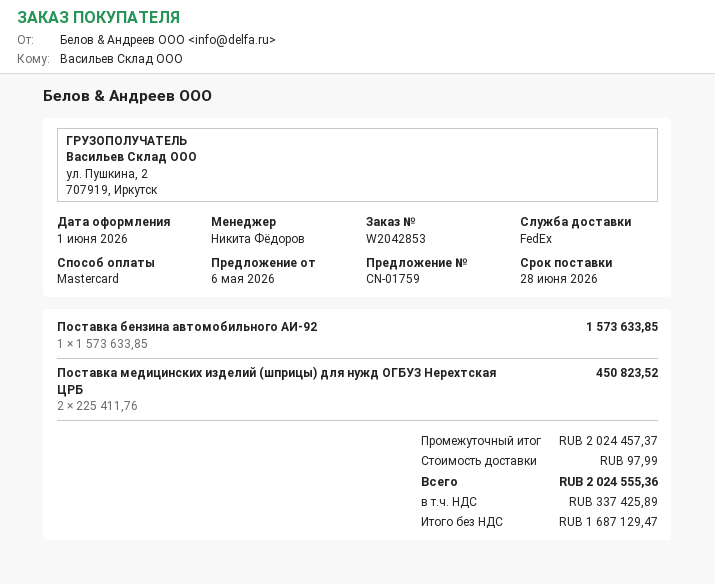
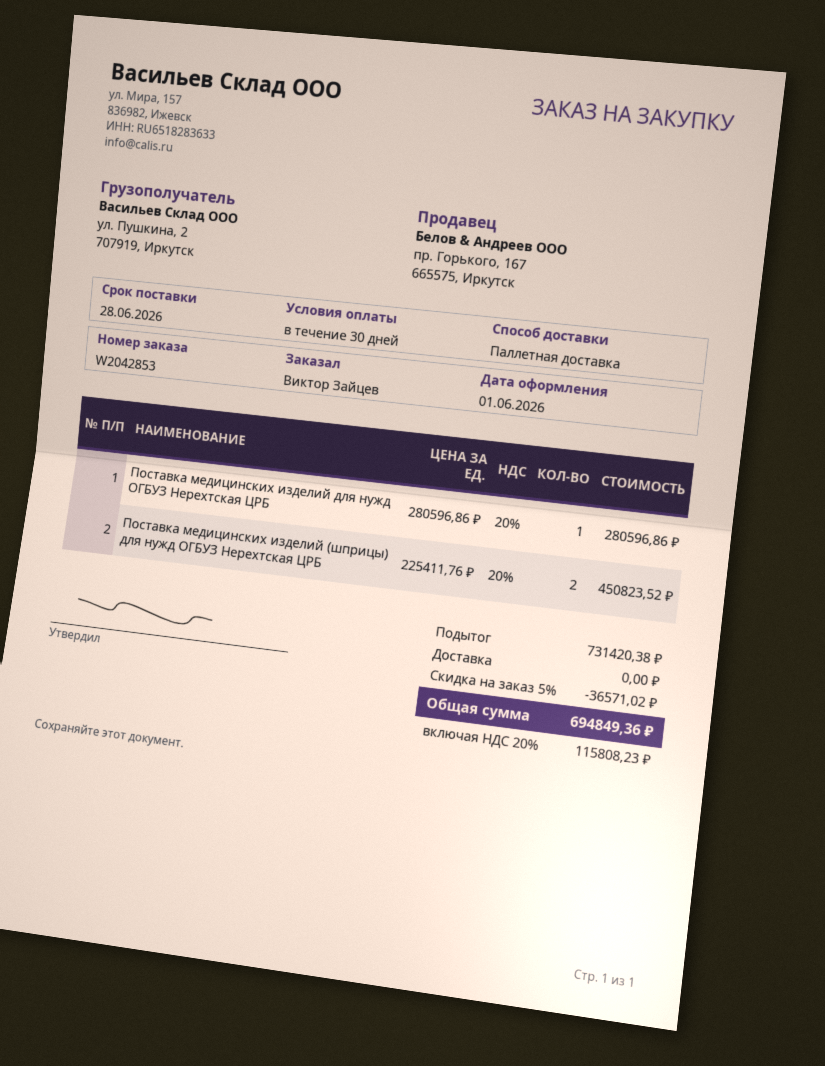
shipping method: FedEx -> pallet freight
Поставка бензина автомобильного АИ-92: 1 x 1573633.85 = 1573633.85 -> none
Поставка медицинских изделий для нужд ОГБУЗ Нерехтская ЦРБ: none -> 1 x 280596.86 = 280596.86
subtotal: 2024457.37 -> 731420.38
discount: none -> 5% = 36571.02
shipping: 97.99 -> 0.00
tax: 337425.89 -> 115808.23
total: 2024555.36 -> 694849.36

